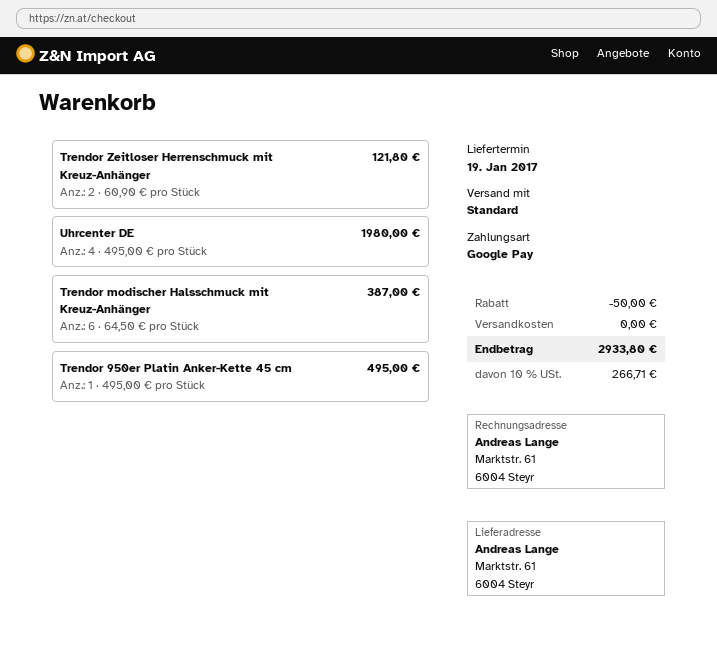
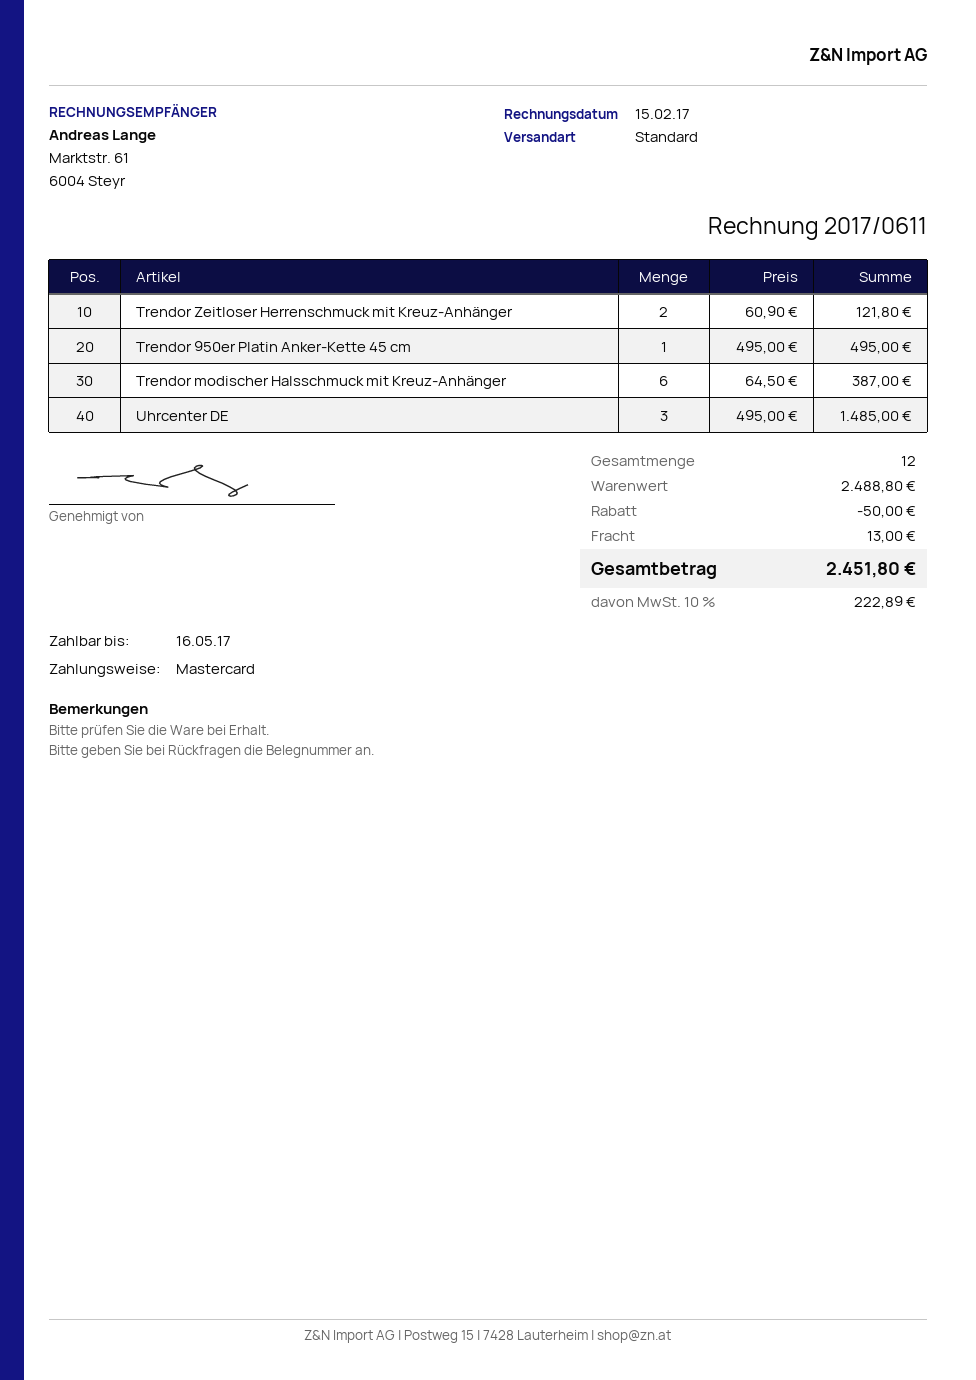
payment method: Google Pay -> Mastercard
Uhrcenter DE: 4 x 495.00 = 1980.00 -> 3 x 495.00 = 1485.00
shipping: 0.00 -> 13.00
tax: 10% = 266.71 -> 10% = 222.89
total: 2933.80 -> 2451.80

